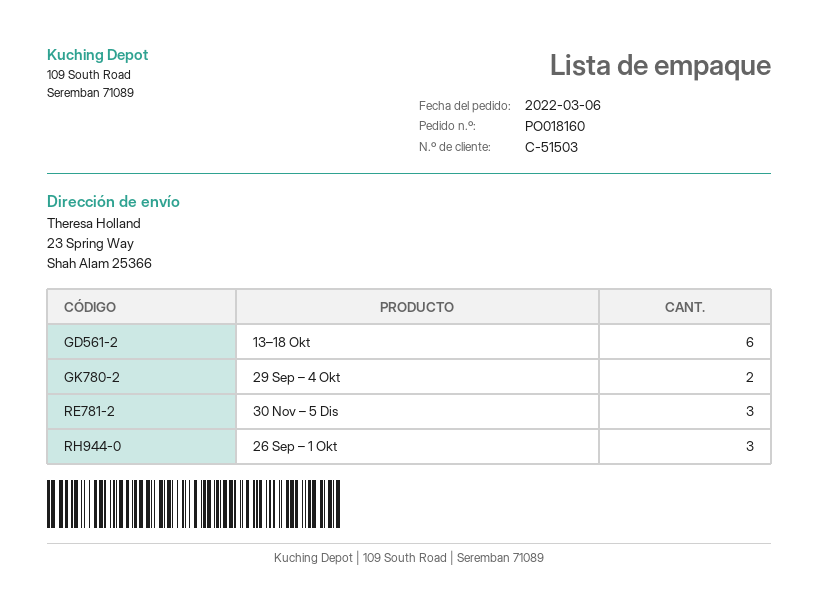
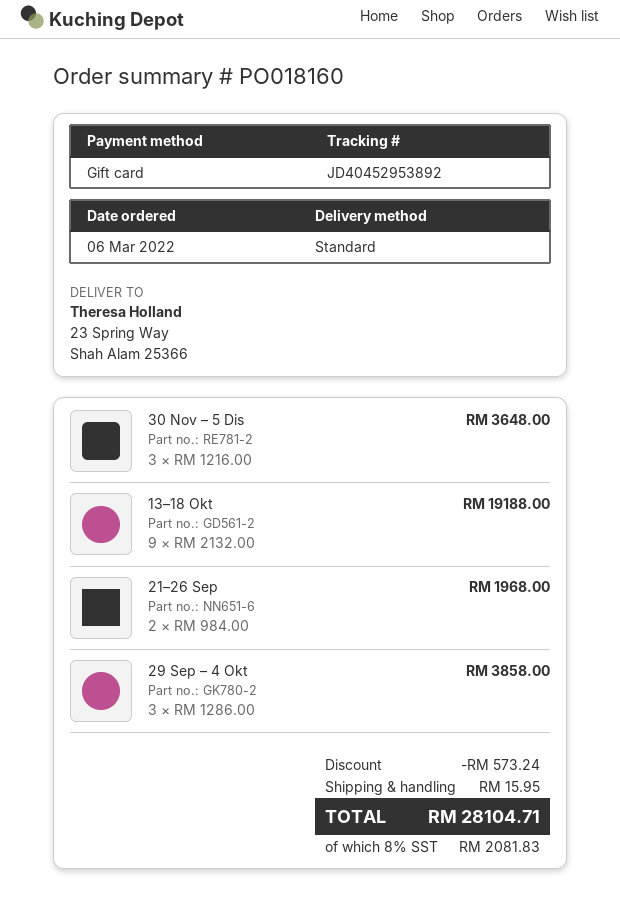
13–18 Okt: 6 -> 9
29 Sep – 4 Okt: 2 -> 3
26 Sep – 1 Okt: 3 -> none
21–26 Sep: none -> 2

